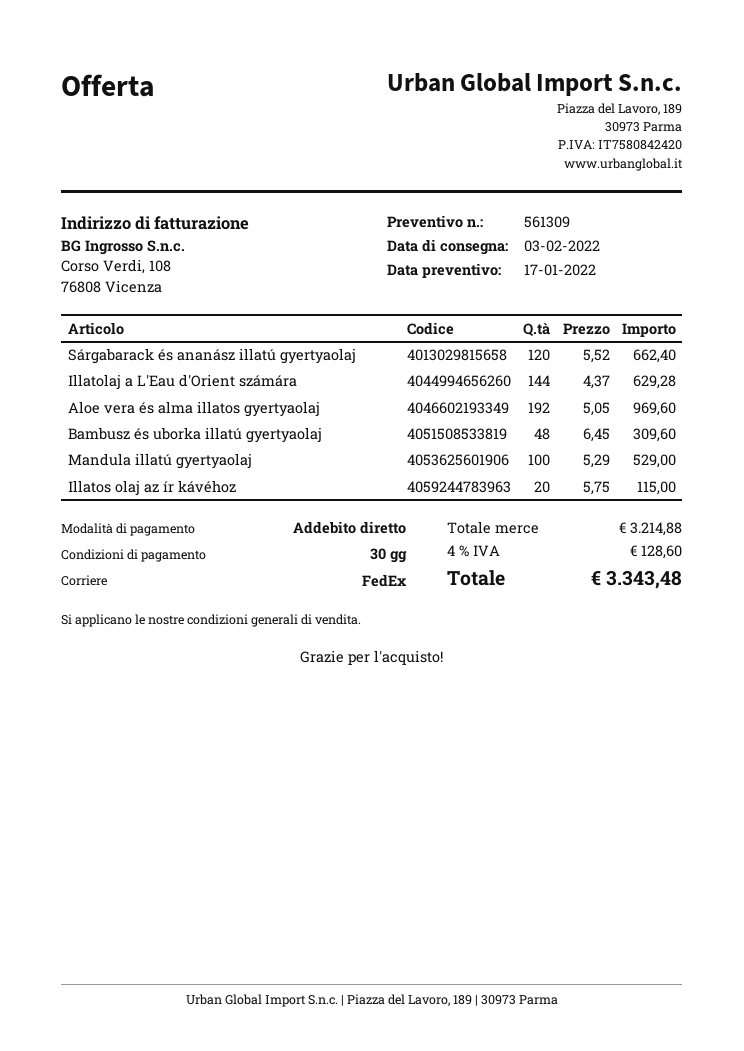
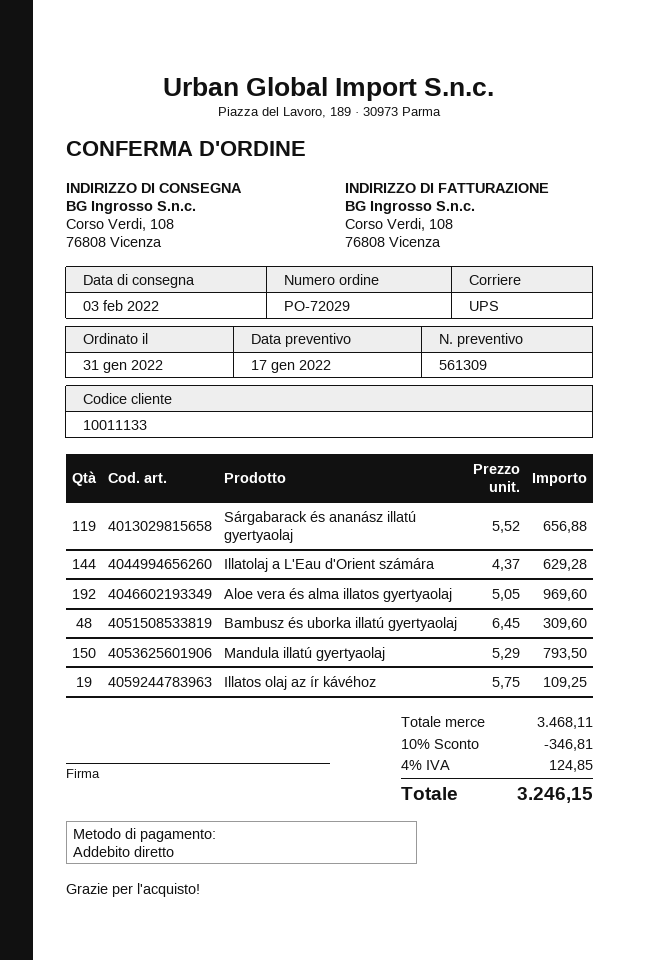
shipping method: FedEx -> UPS
Sárgabarack és ananász illatú gyertyaolaj: 120 x 5.52 = 662.40 -> 119 x 5.52 = 656.88
Mandula illatú gyertyaolaj: 100 x 5.29 = 529.00 -> 150 x 5.29 = 793.50
Illatos olaj az ír kávéhoz: 20 x 5.75 = 115.00 -> 19 x 5.75 = 109.25
subtotal: 3214.88 -> 3468.11
discount: none -> 10% = 346.81
tax: 4% = 128.60 -> 4% = 124.85
total: 3343.48 -> 3246.15

